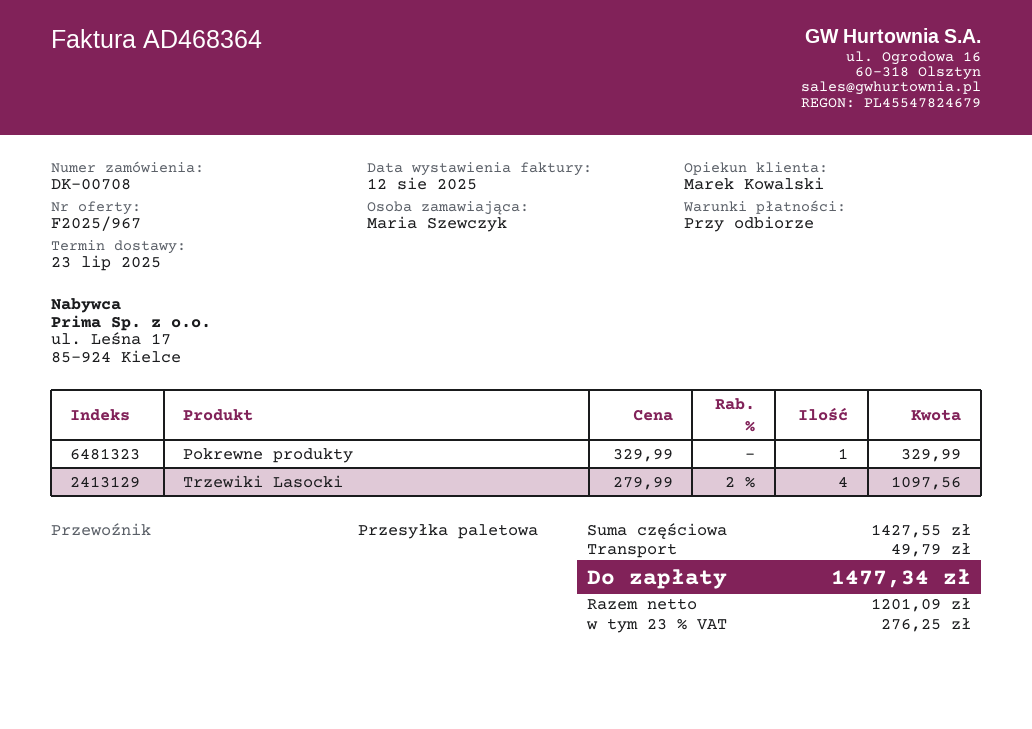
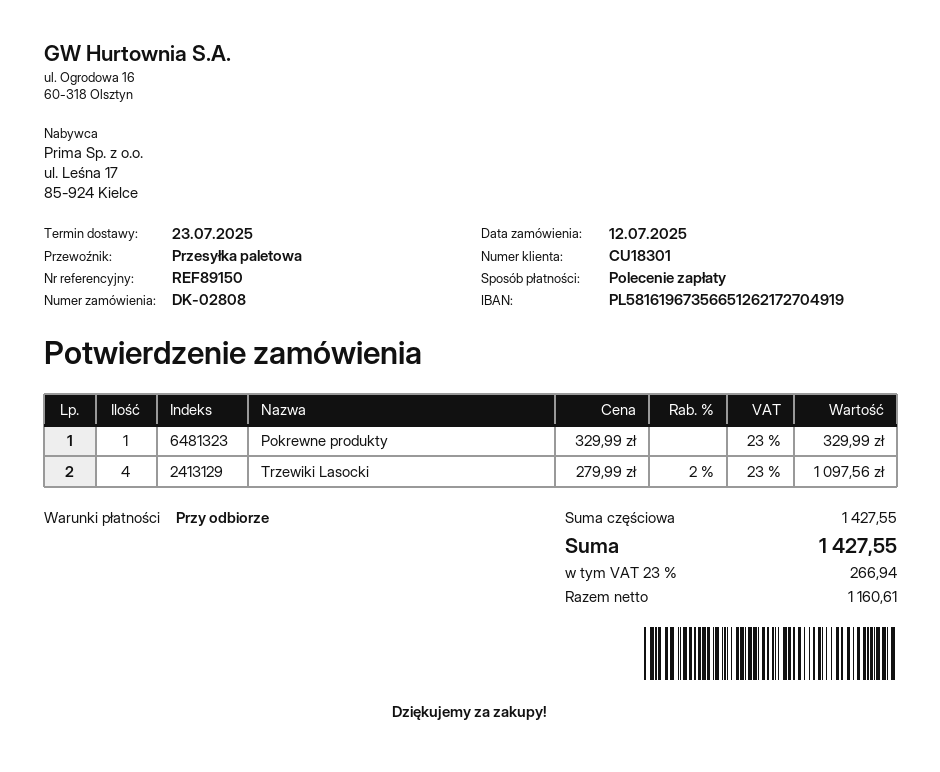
order number: DK-00708 -> DK-02808
shipping: 49.79 -> none
net: 1201.09 -> 1160.61
tax: 23% = 276.25 -> 23% = 266.94
total: 1477.34 -> 1427.55

